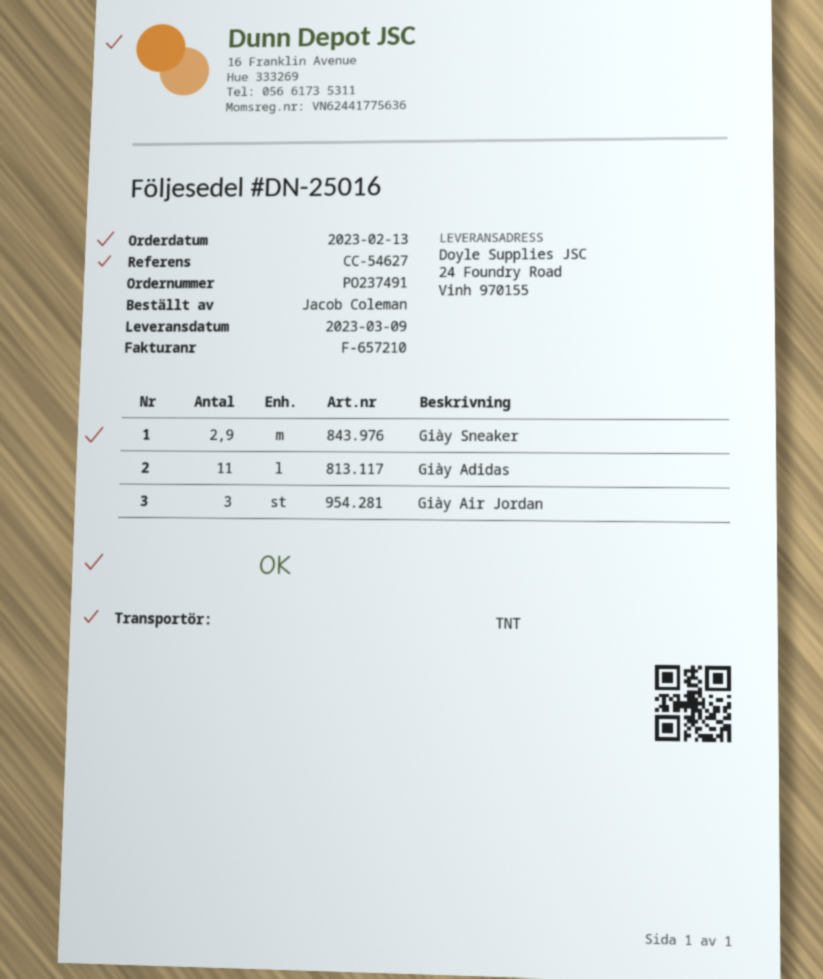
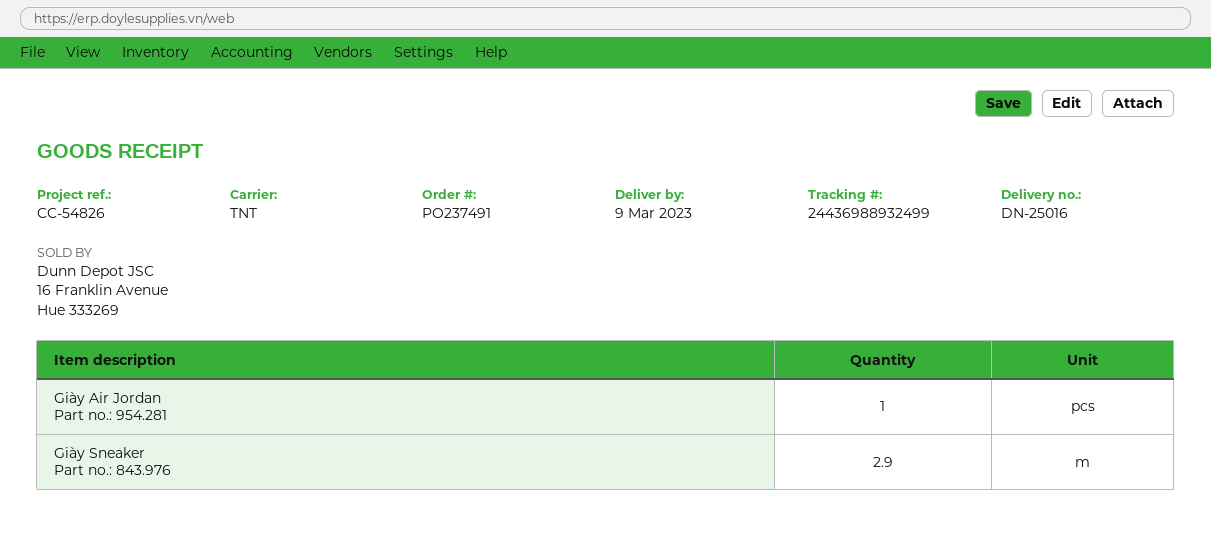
reference: CC-54627 -> CC-54826
Giày Adidas: 11 -> none
Giày Air Jordan: 3 -> 1

